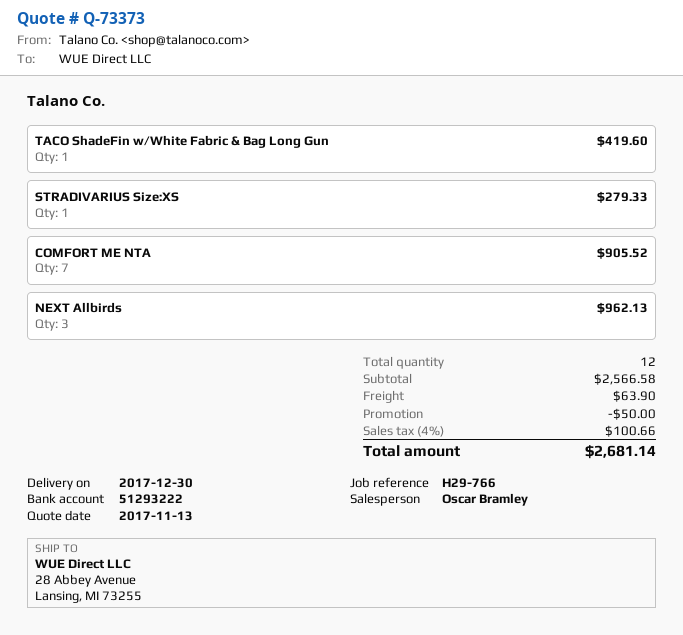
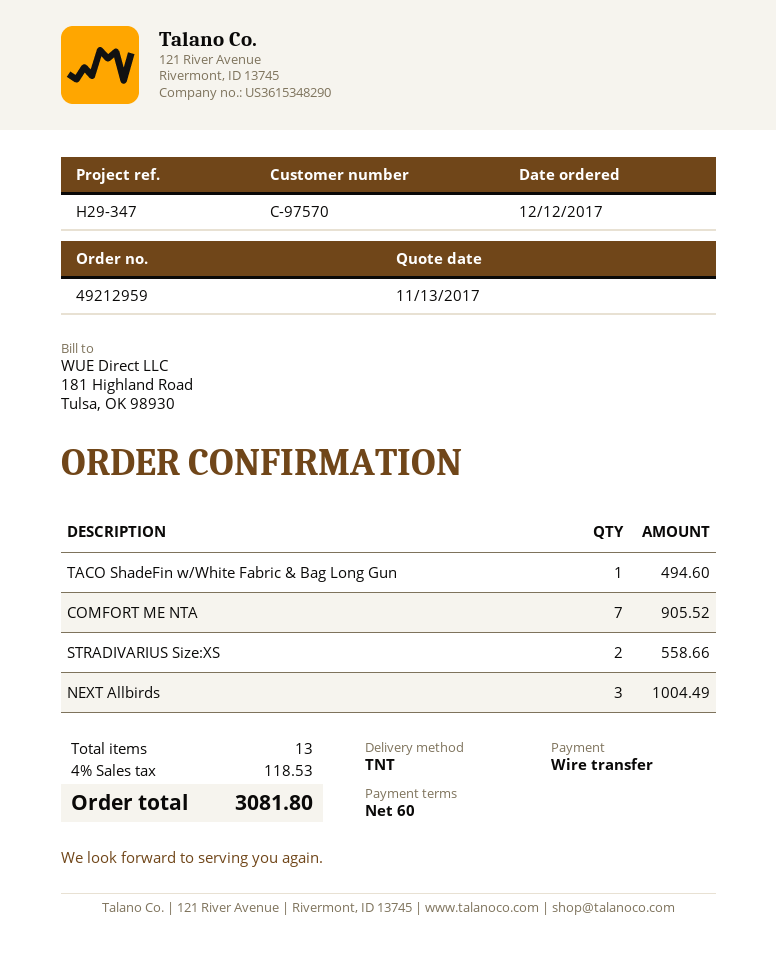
reference: H29-766 -> H29-347
TACO ShadeFin w/White Fabric & Bag Long Gun: 1 for 419.60 -> 1 for 494.60
STRADIVARIUS Size:XS: 1 for 279.33 -> 2 for 558.66
NEXT Allbirds: 3 for 962.13 -> 3 for 1004.49
total quantity: 12 -> 13
discount: 50.00 -> none
shipping: 63.90 -> none
tax: 4% = 100.66 -> 4% = 118.53
total: 2681.14 -> 3081.80

